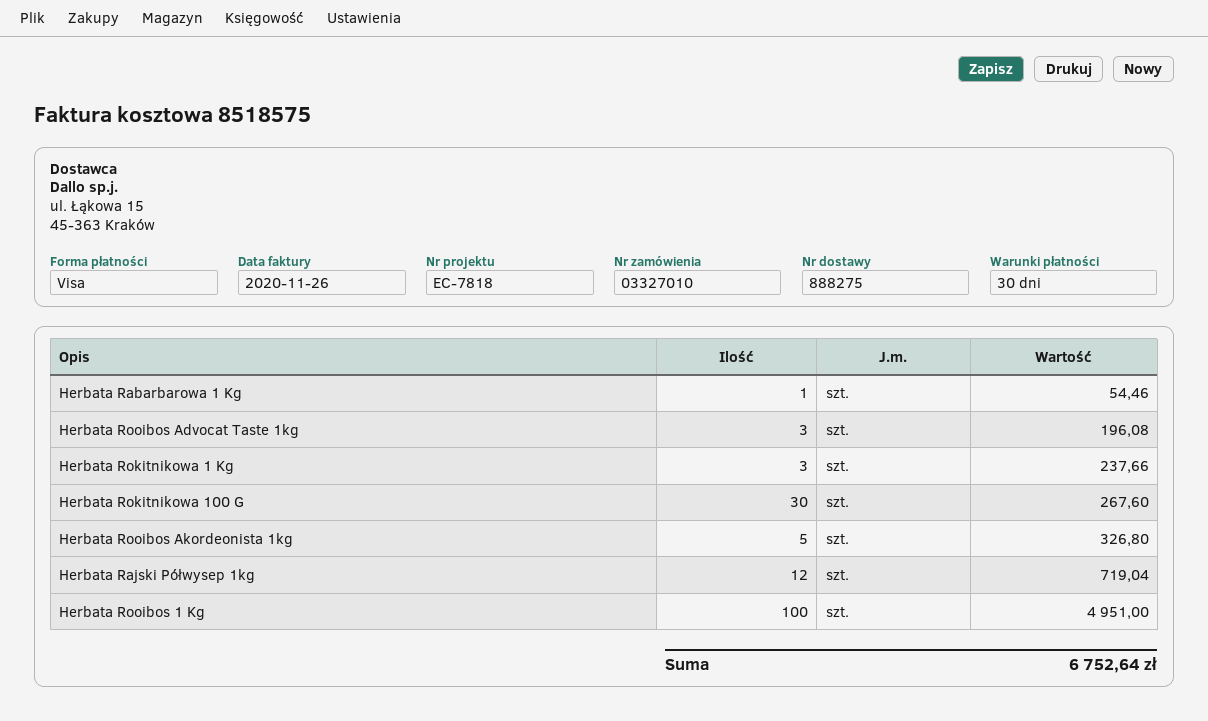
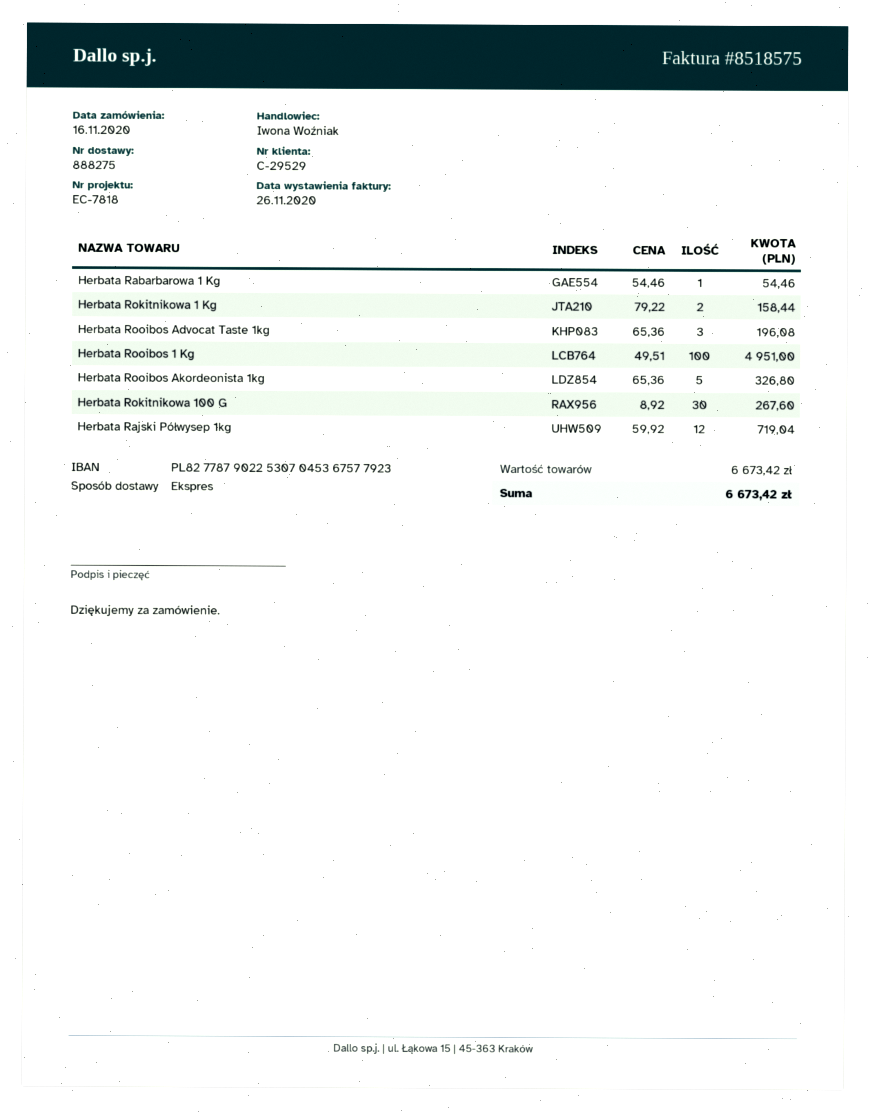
Herbata Rokitnikowa 1 Kg: 3 for 237.66 -> 2 for 158.44
total: 6752.64 -> 6673.42

